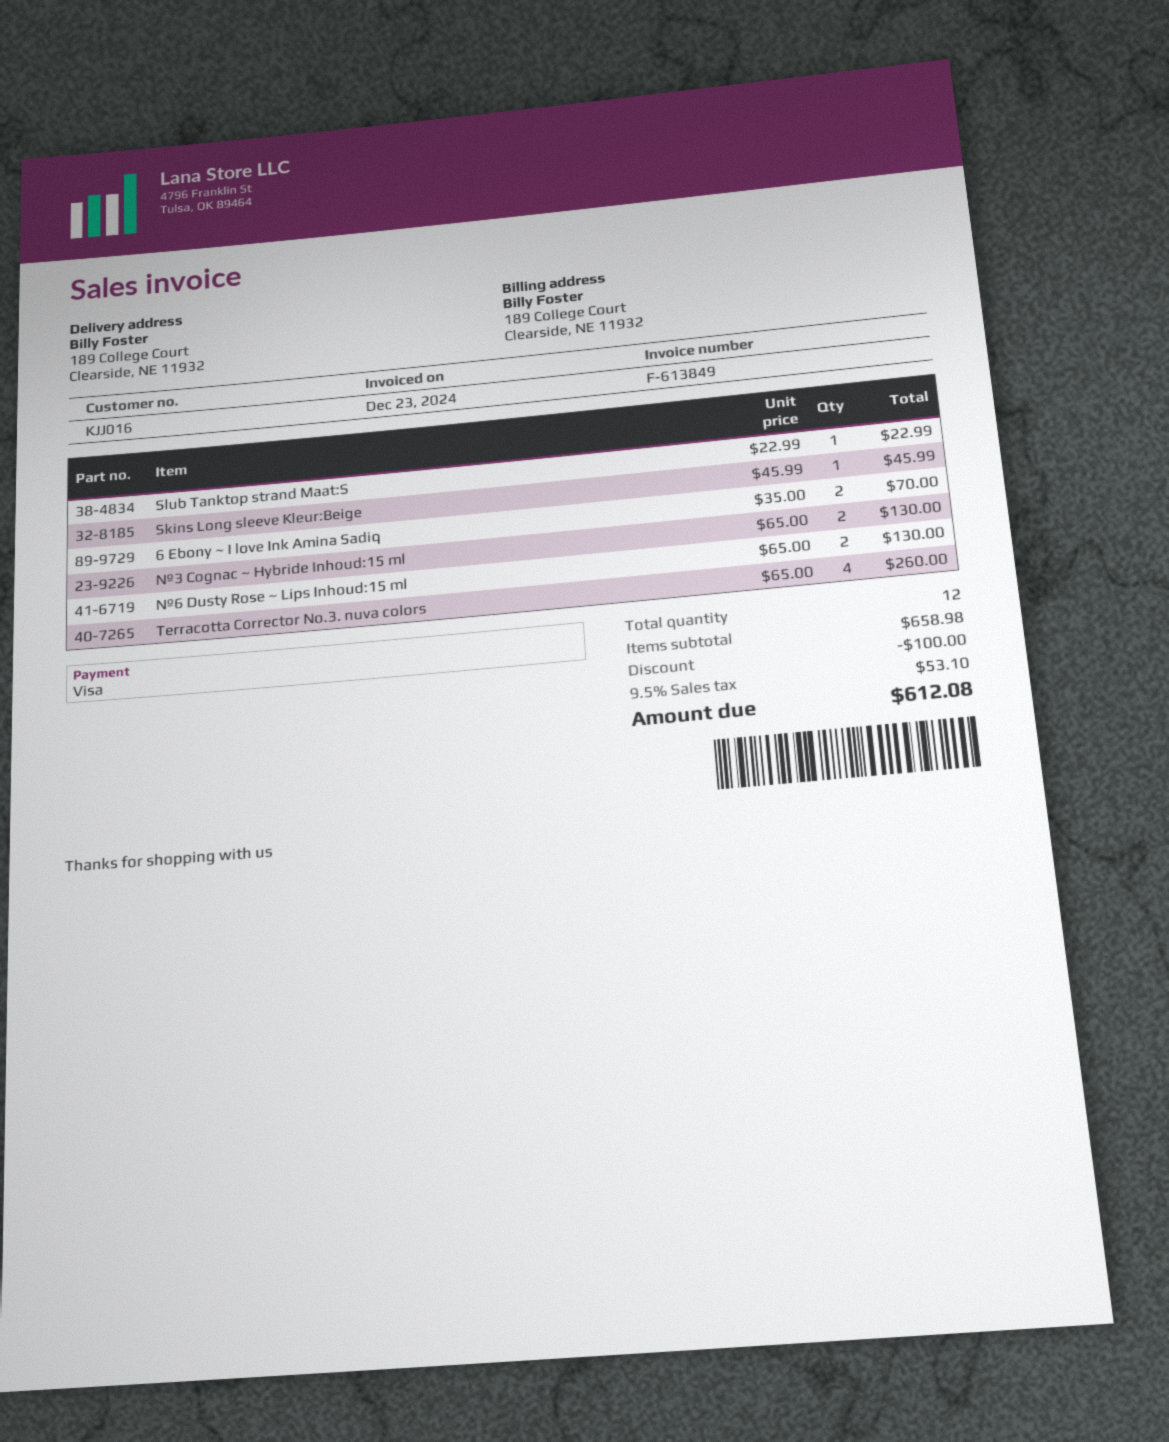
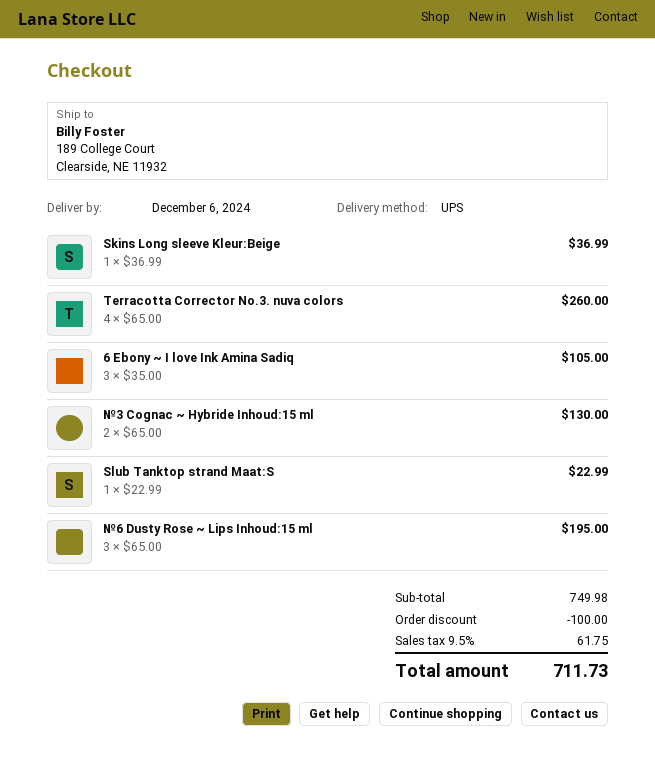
Skins Long sleeve Kleur:Beige: 1 x 45.99 = 45.99 -> 1 x 36.99 = 36.99
6 Ebony ~ I love Ink Amina Sadiq: 2 x 35.00 = 70.00 -> 3 x 35.00 = 105.00
№6 Dusty Rose ~ Lips Inhoud:15 ml: 2 x 65.00 = 130.00 -> 3 x 65.00 = 195.00
subtotal: 658.98 -> 749.98
tax: 9.5% = 53.10 -> 9.5% = 61.75
total: 612.08 -> 711.73

